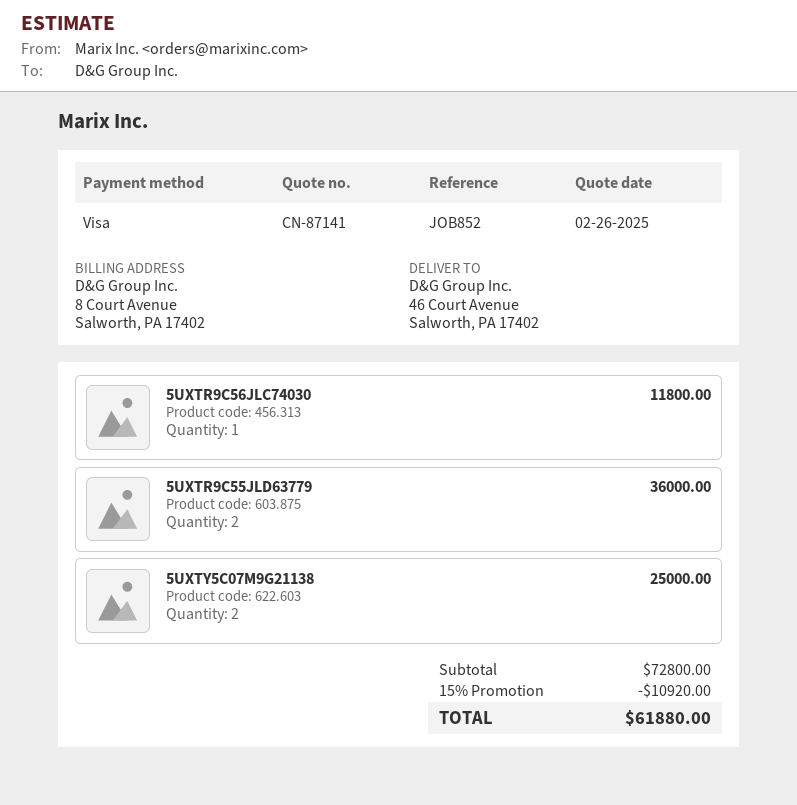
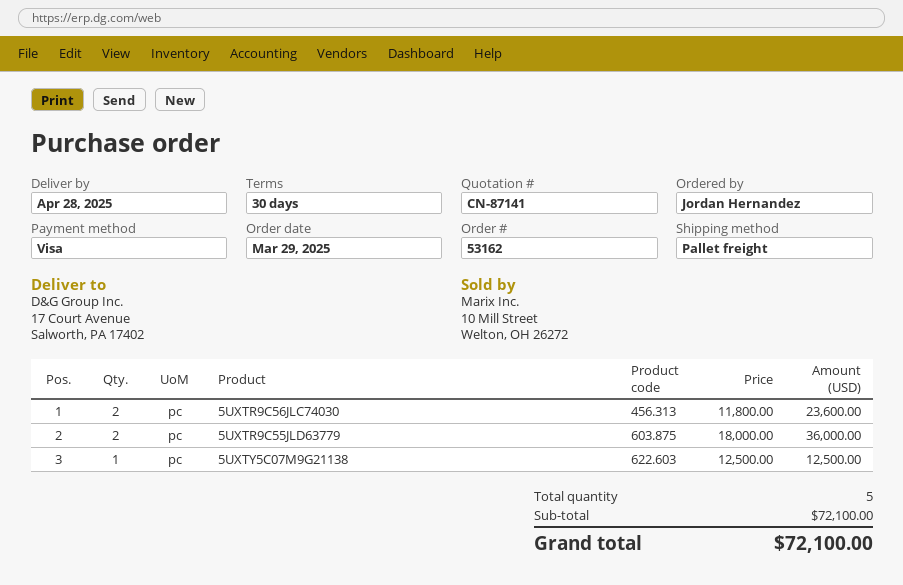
ship to: 46 Court Avenue, Salworth, PA 17402 -> 17 Court Avenue, Salworth, PA 17402
5UXTR9C56JLC74030: 1 for 11800.00 -> 2 for 23600.00
5UXTY5C07M9G21138: 2 for 25000.00 -> 1 for 12500.00
subtotal: 72800.00 -> 72100.00
discount: 15% = 10920.00 -> none
total: 61880.00 -> 72100.00

